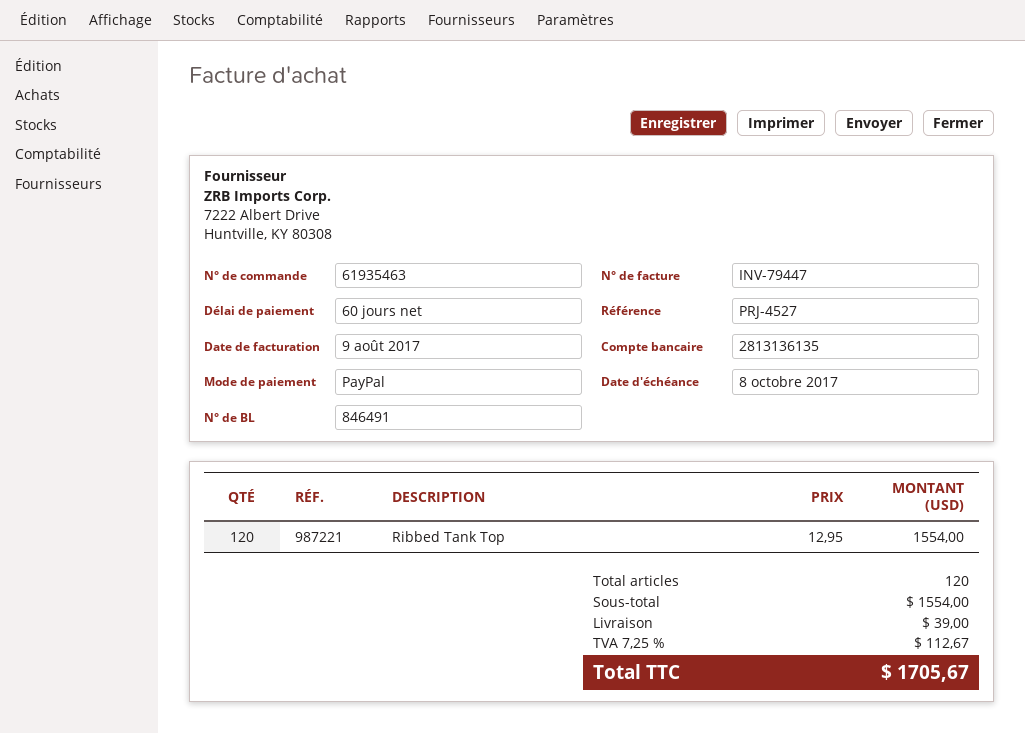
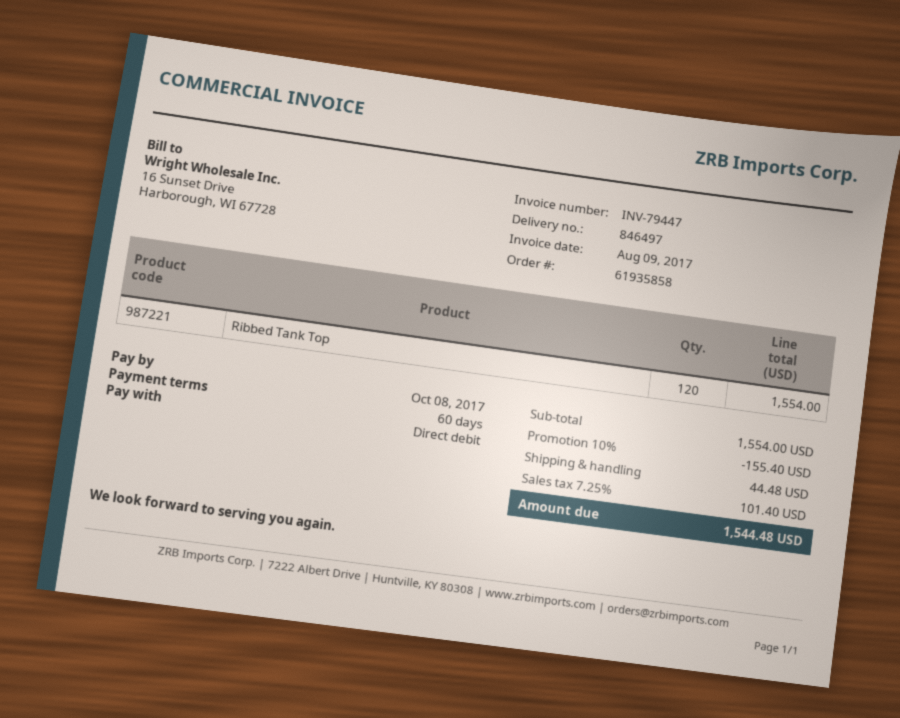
order number: 61935463 -> 61935858
delivery note number: 846491 -> 846497
payment method: PayPal -> direct debit
discount: none -> 10% = 155.40
shipping: 39.00 -> 44.48
tax: 7.25% = 112.67 -> 7.25% = 101.40
total: 1705.67 -> 1544.48

